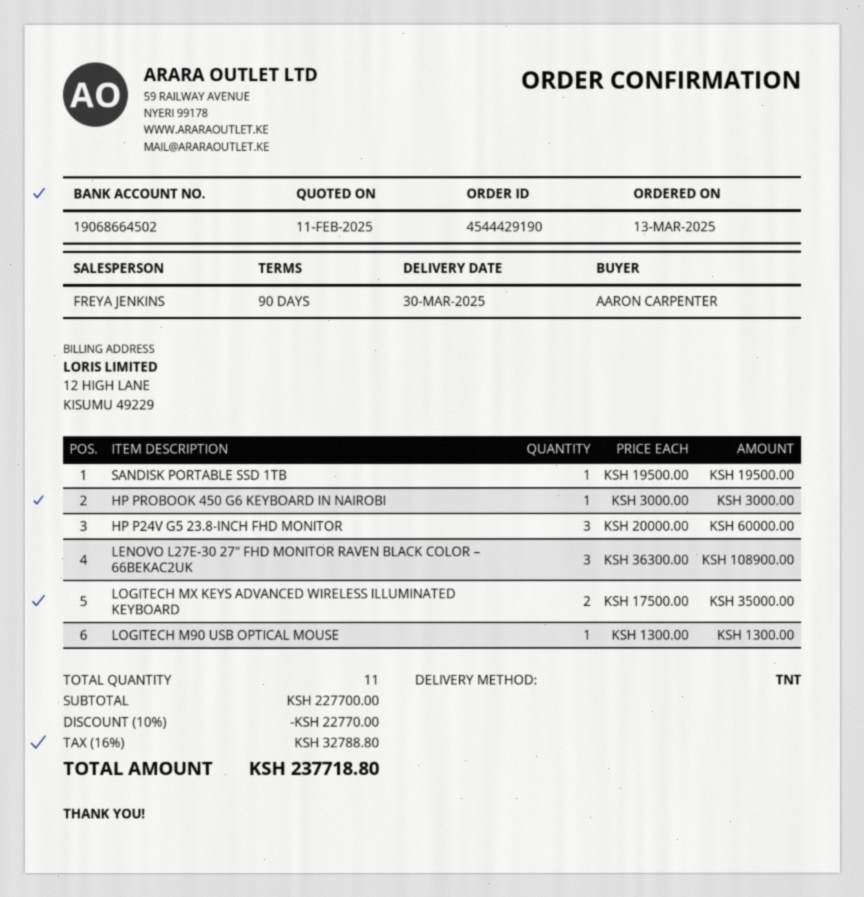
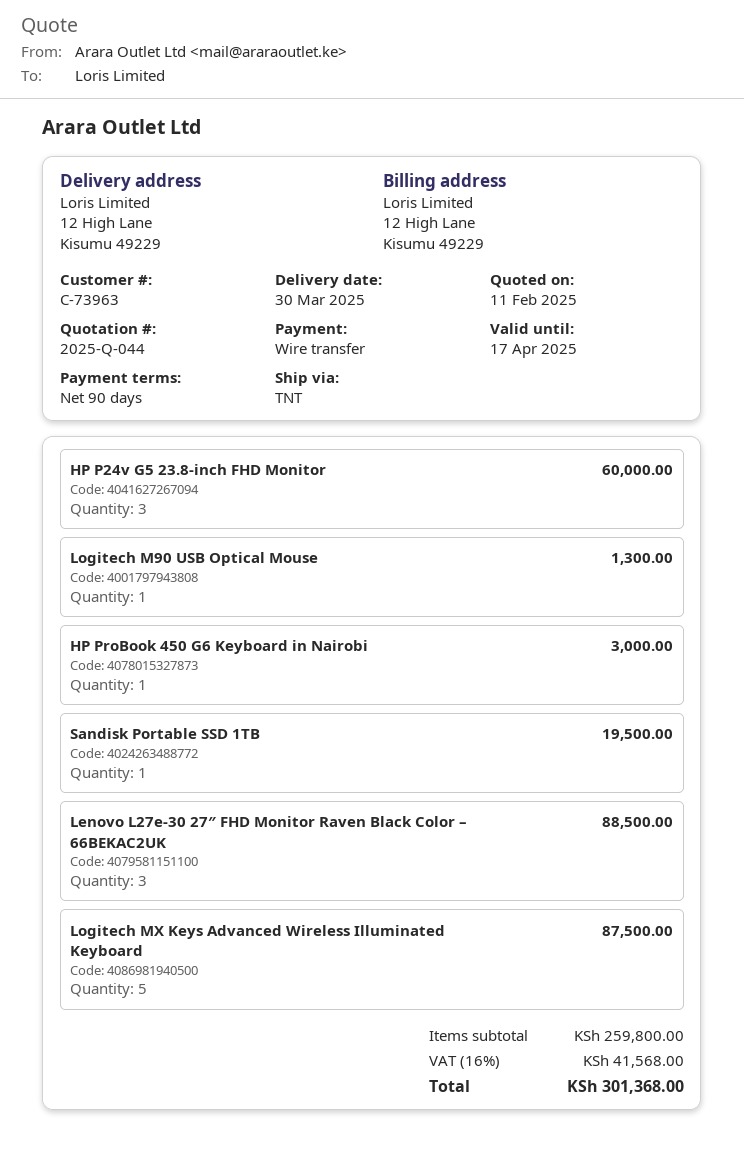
LENOVO L27E-30 27″ FHD MONITOR RAVEN BLACK COLOR – 66BEKAC2UK: 3 for 108900.00 -> 3 for 88500.00
LOGITECH MX KEYS ADVANCED WIRELESS ILLUMINATED KEYBOARD: 2 for 35000.00 -> 5 for 87500.00
subtotal: 227700.00 -> 259800.00
discount: 10% = 22770.00 -> none
tax: 16% = 32788.80 -> 16% = 41568.00
total: 237718.80 -> 301368.00

